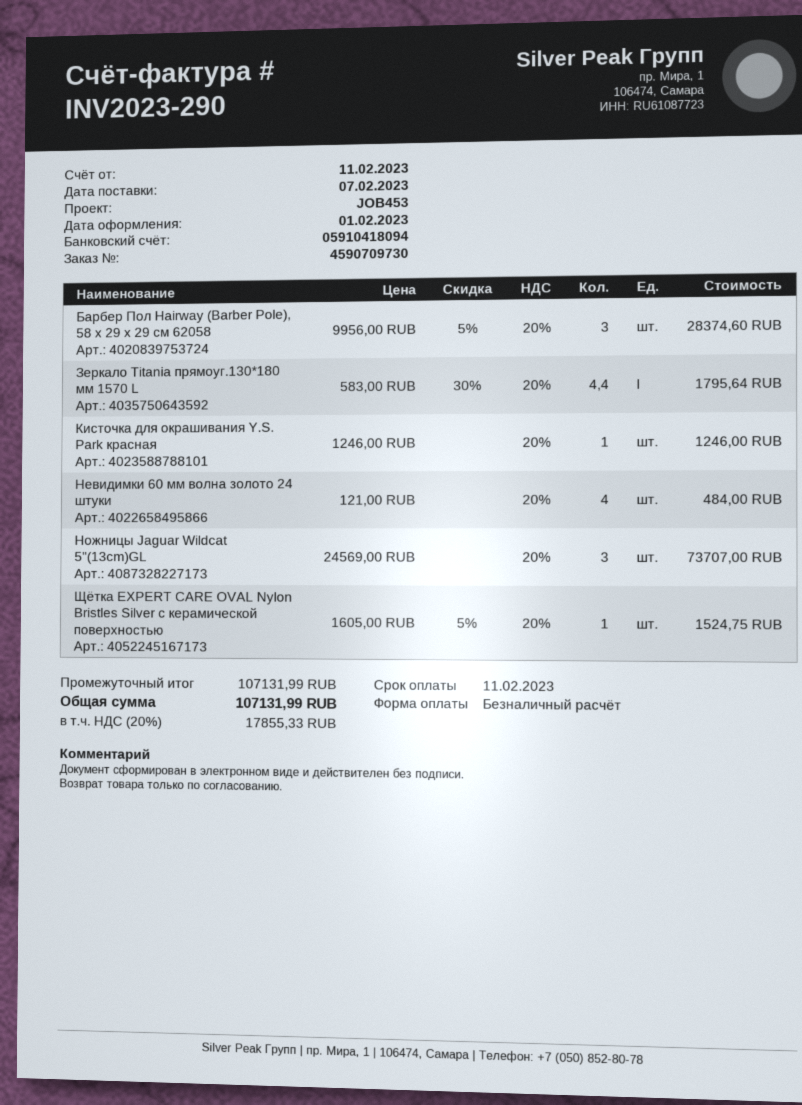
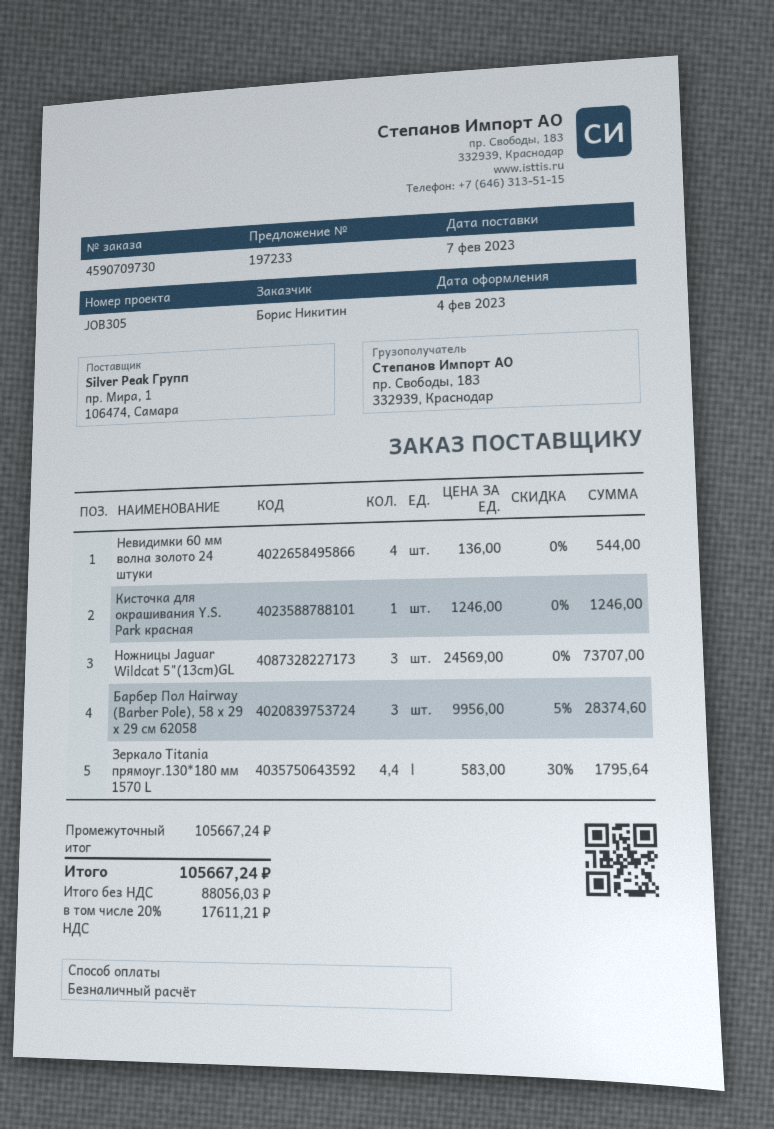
order date: 2023-02-01 -> 2023-02-04
reference: JOB453 -> JOB305
Невидимки 60 мм волна золото 24 штуки: 4 x 121.00 = 484.00 -> 4 x 136.00 = 544.00
Щётка EXPERT CARE OVAL Nylon Bristles Silver с керамической поверхностью: 1 x 1605.00 - 5% = 1524.75 -> none
subtotal: 107131.99 -> 105667.24
tax: 20% = 17855.33 -> 20% = 17611.21
total: 107131.99 -> 105667.24

